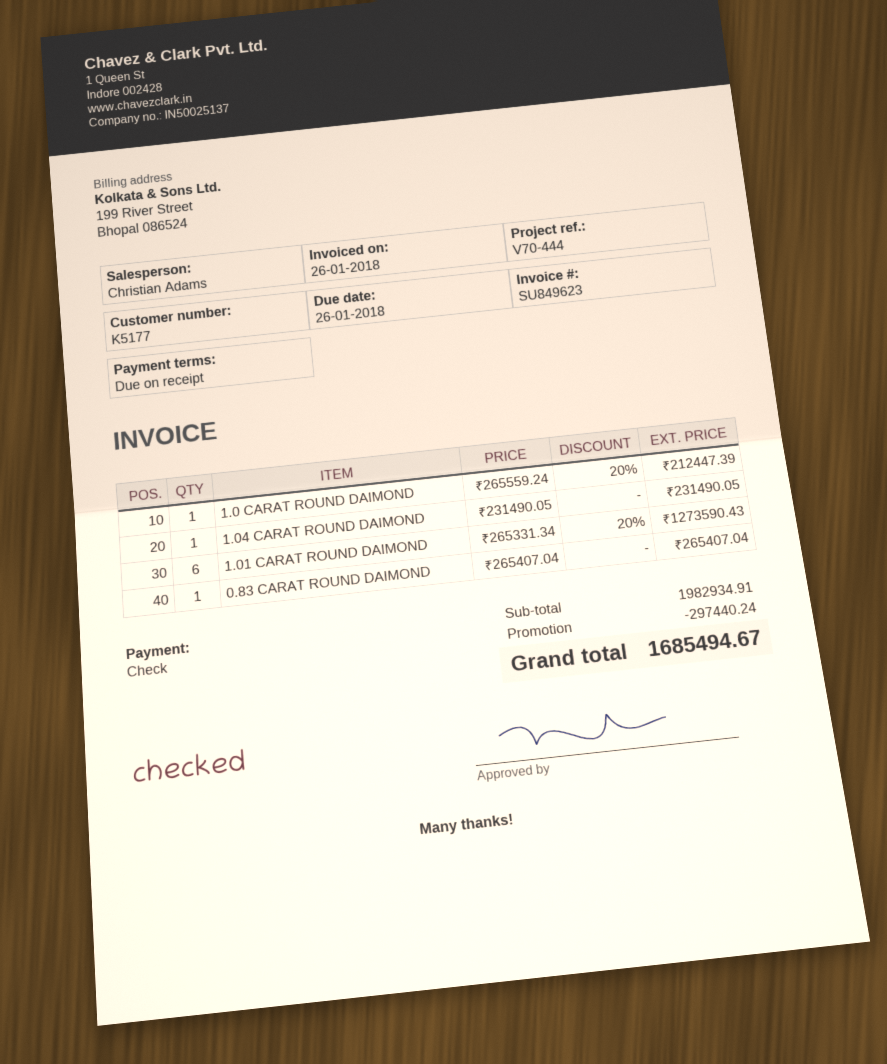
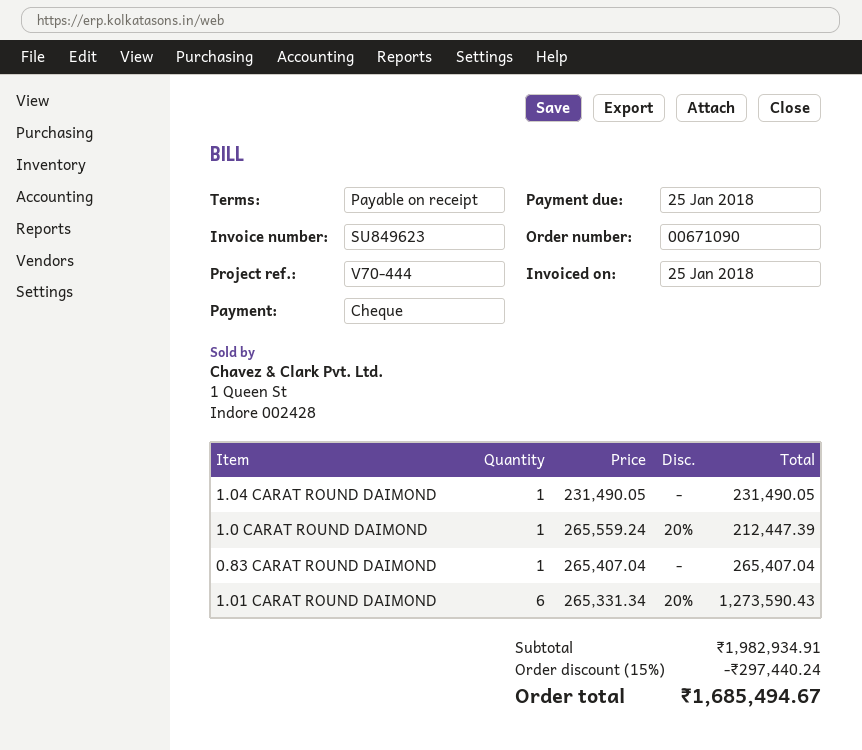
invoice date: 2018-01-26 -> 2018-01-25
due date: 2018-01-26 -> 2018-01-25

